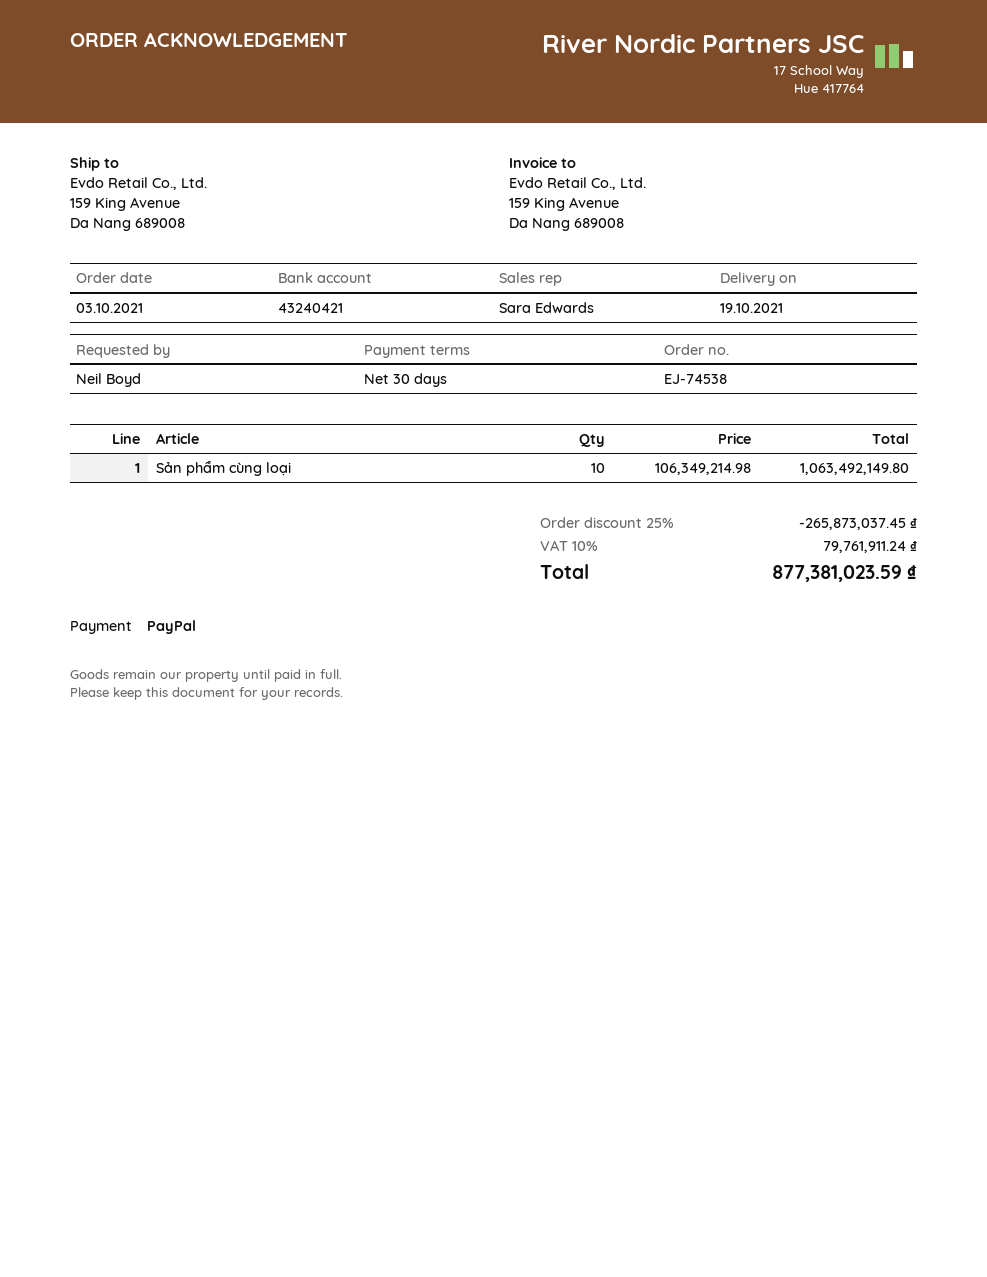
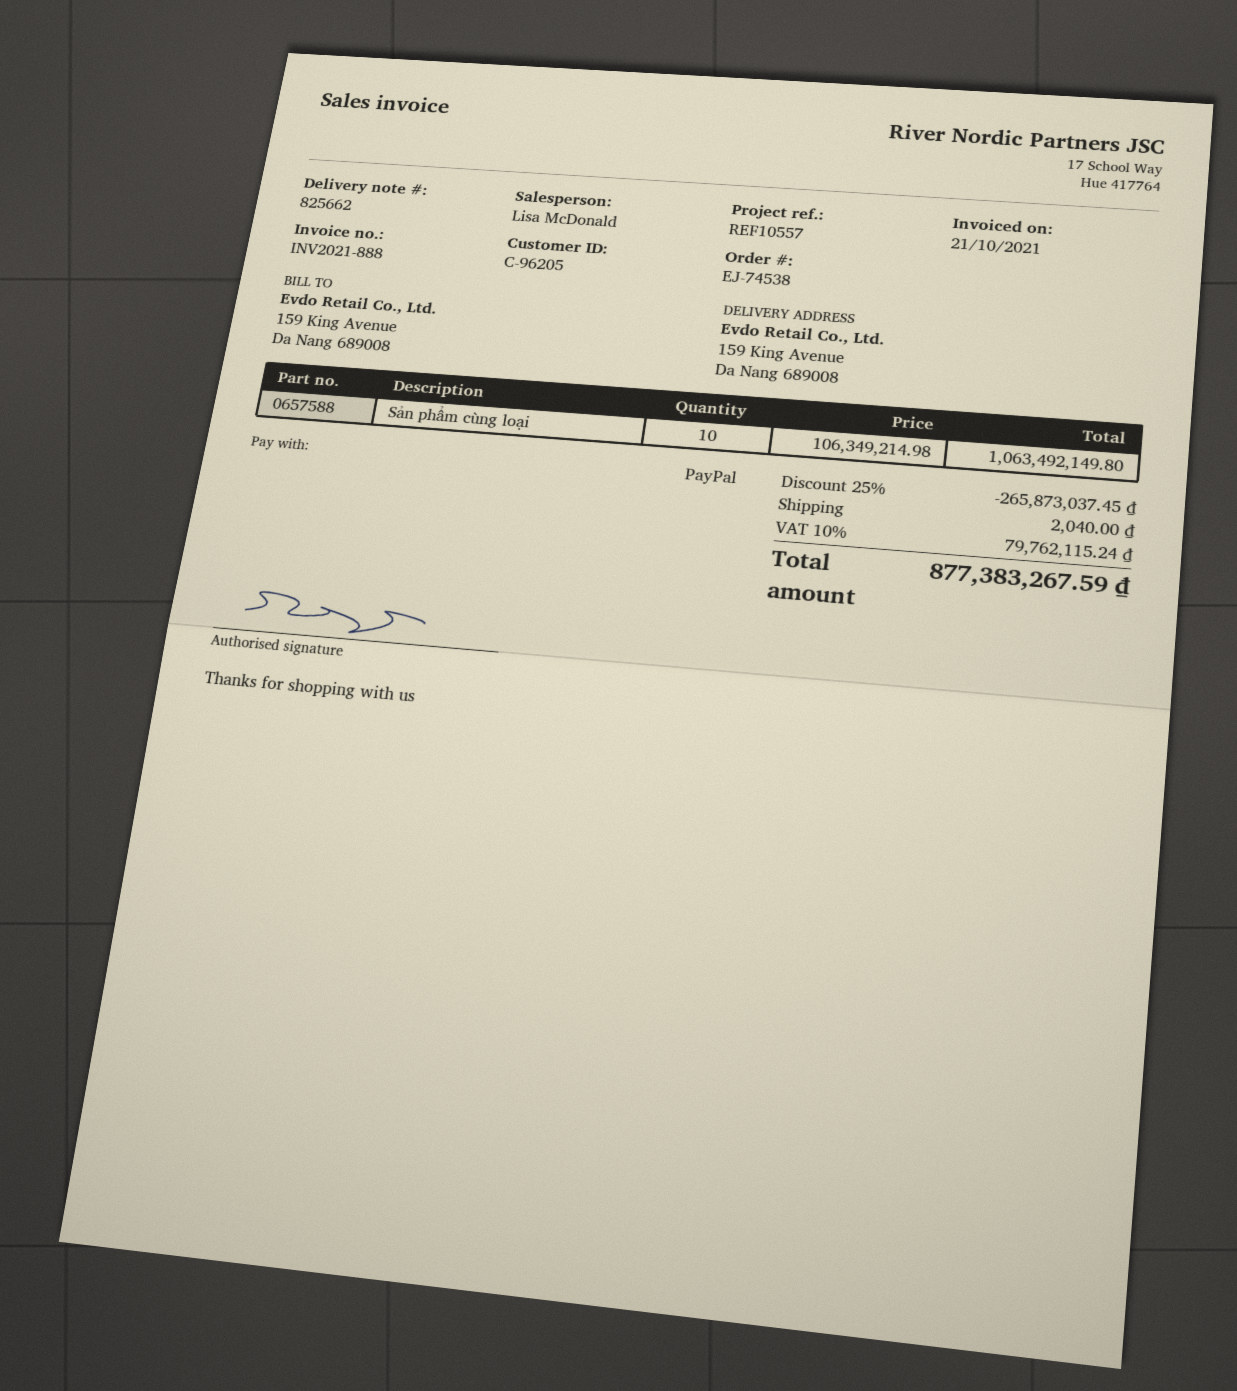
sales rep: Sara Edwards -> Lisa McDonald
shipping: none -> 2040.00
tax: 10% = 79761911.24 -> 10% = 79762115.24
total: 877381023.59 -> 877383267.59

